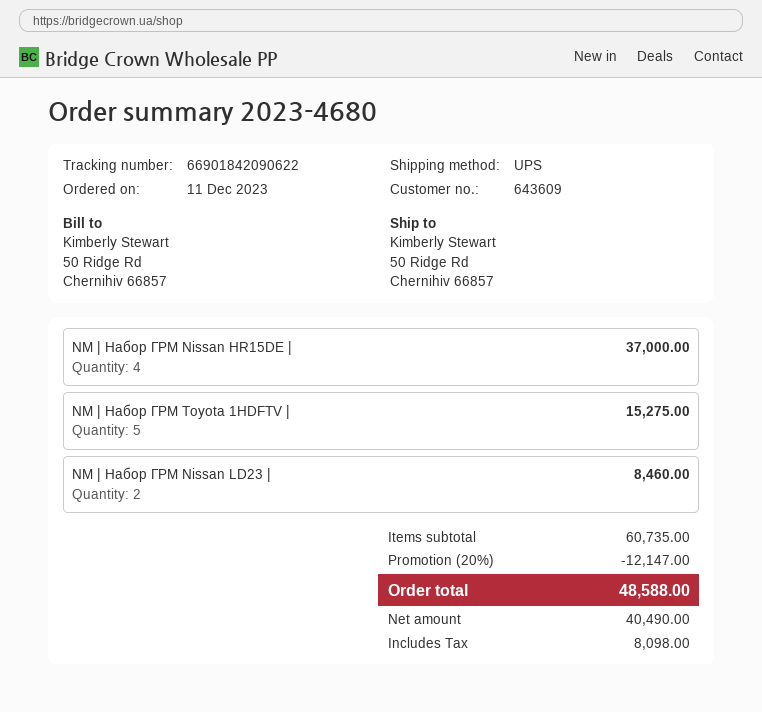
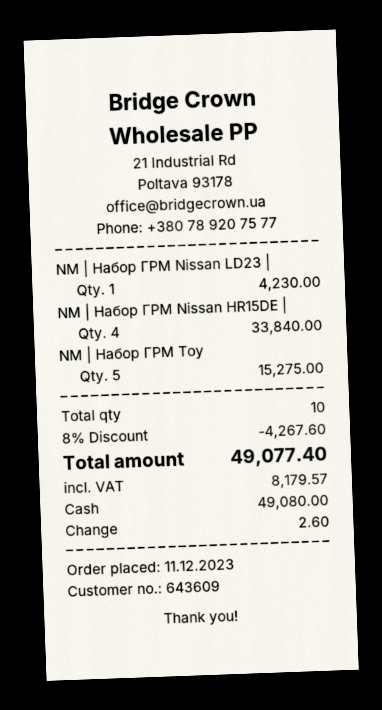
NM | Набор ГРМ Nissan HR15DE |: 4 for 37000.00 -> 4 for 33840.00
NM | Набор ГРМ Nissan LD23 |: 2 for 8460.00 -> 1 for 4230.00
discount: 20% = 12147.00 -> 8% = 4267.60
tax: 8098.00 -> 8179.57
total: 48588.00 -> 49077.40

